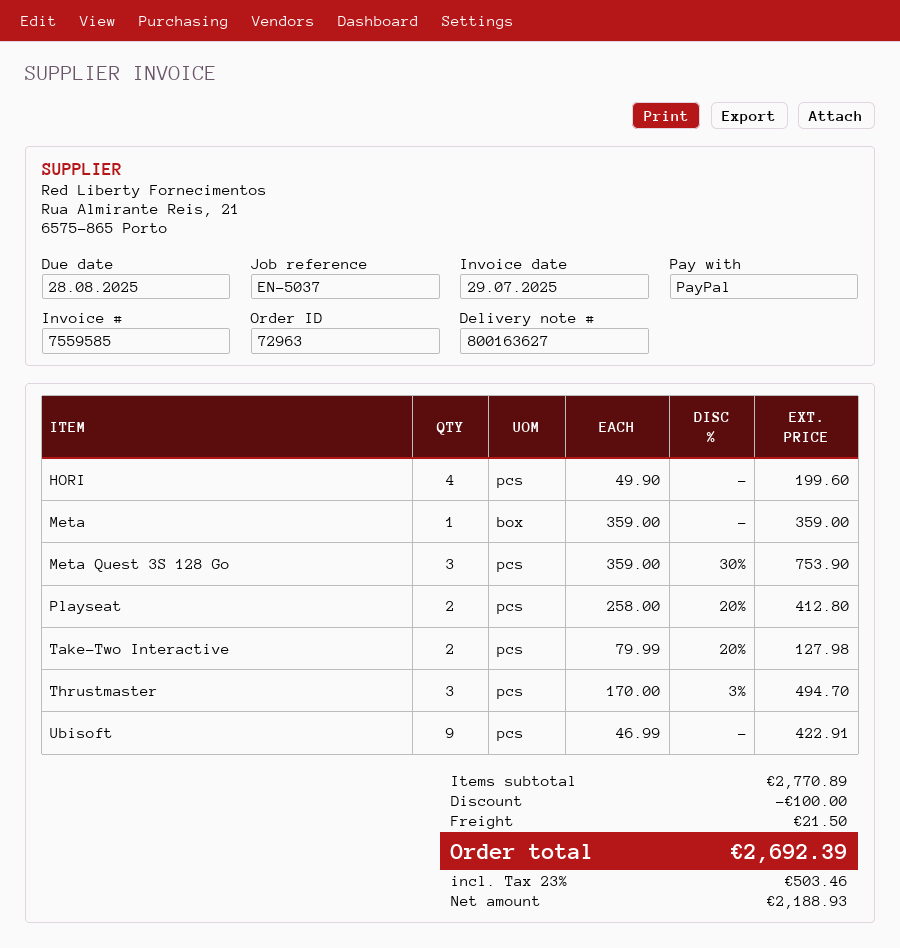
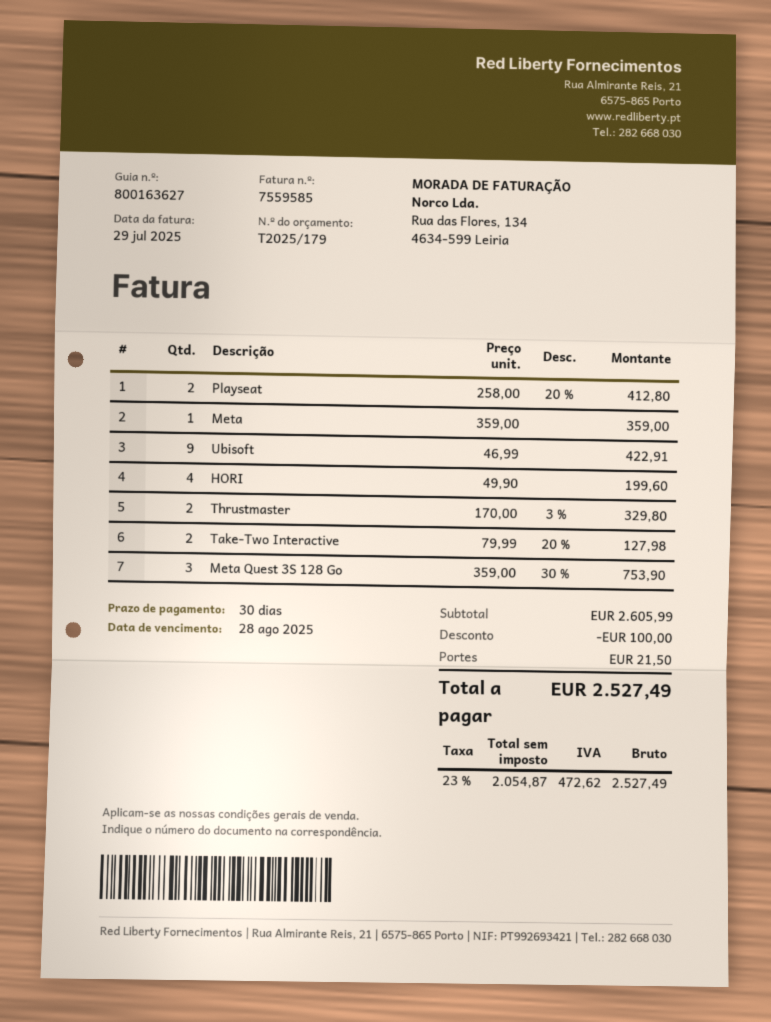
Thrustmaster: 3 x 170.00 - 3% = 494.70 -> 2 x 170.00 - 3% = 329.80
subtotal: 2770.89 -> 2605.99
net: 2188.93 -> 2054.87
tax: 23% = 503.46 -> 23% = 472.62
total: 2692.39 -> 2527.49

